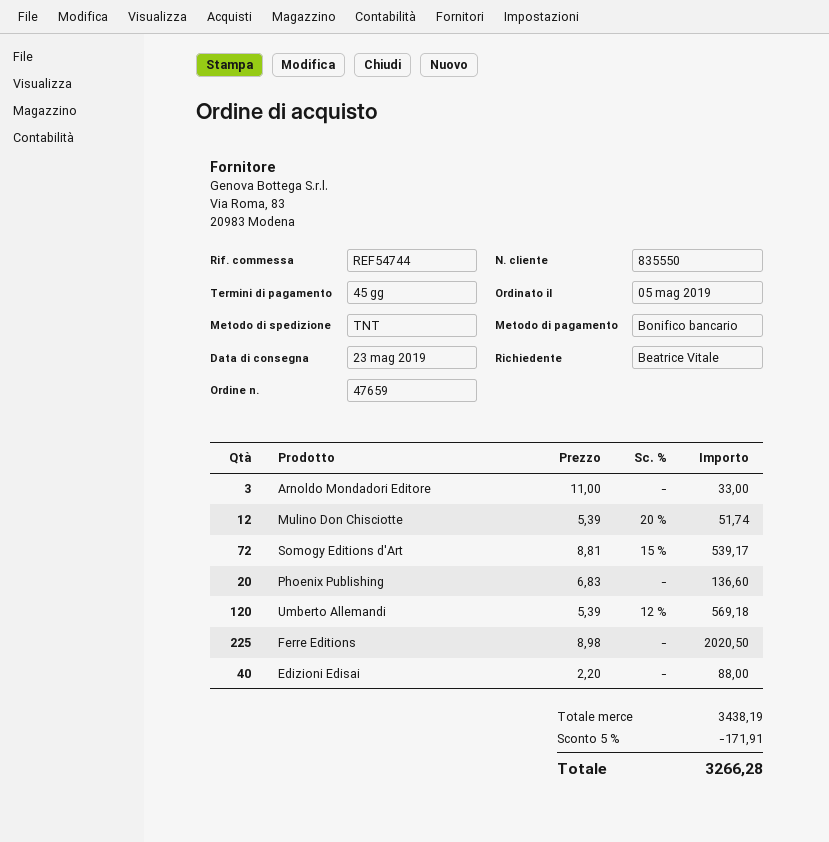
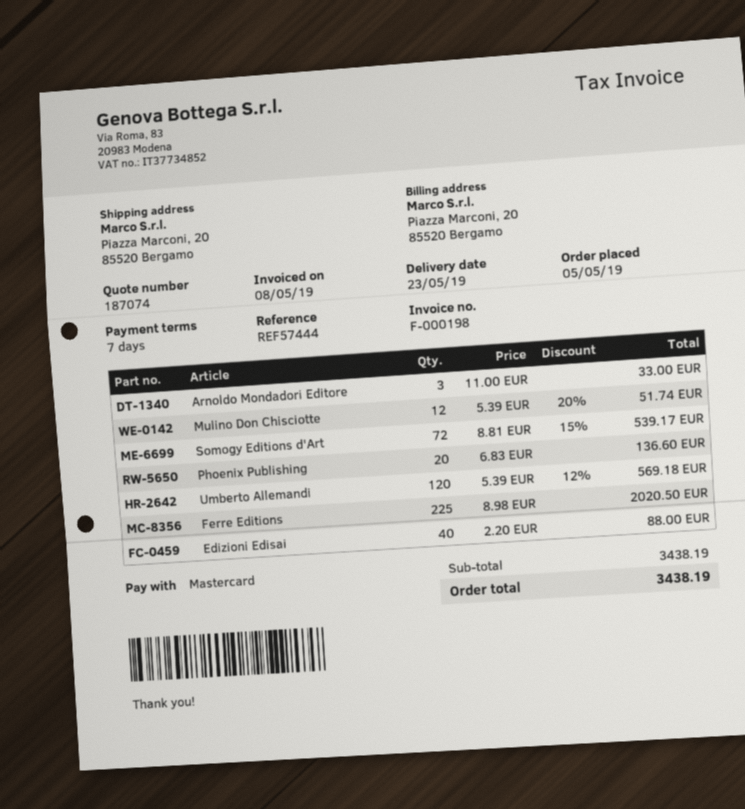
payment terms: 45 days -> 7 days
reference: REF54744 -> REF57444
payment method: bank transfer -> Mastercard
discount: 5% = 171.91 -> none
total: 3266.28 -> 3438.19

